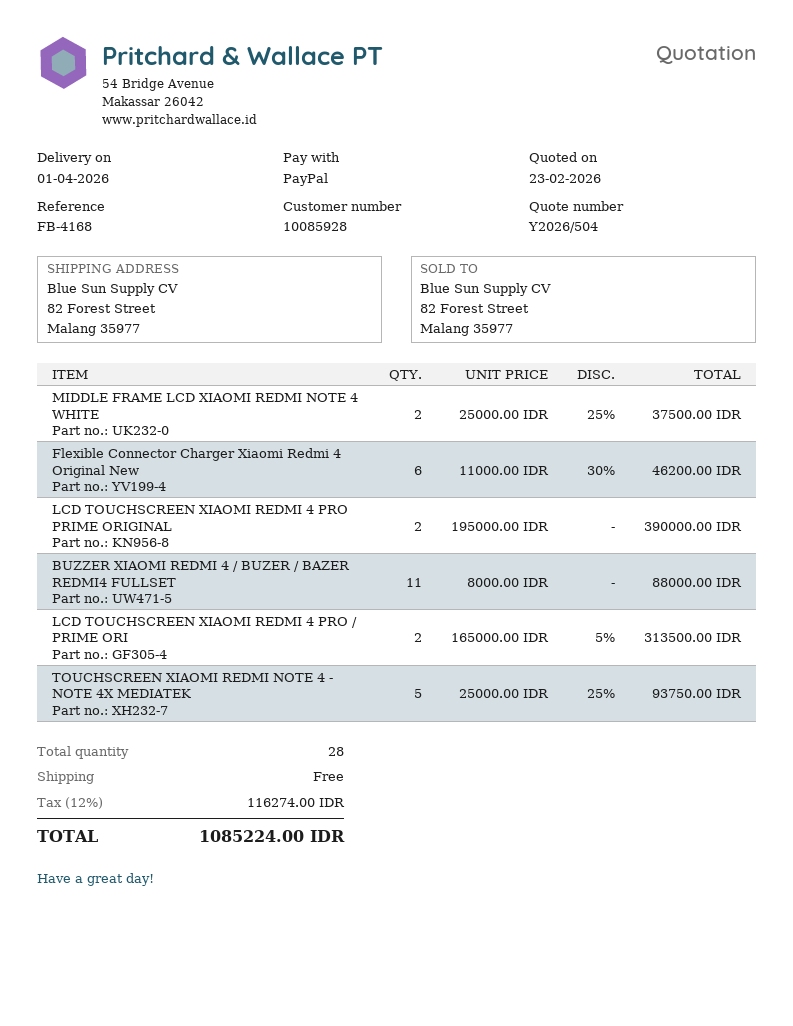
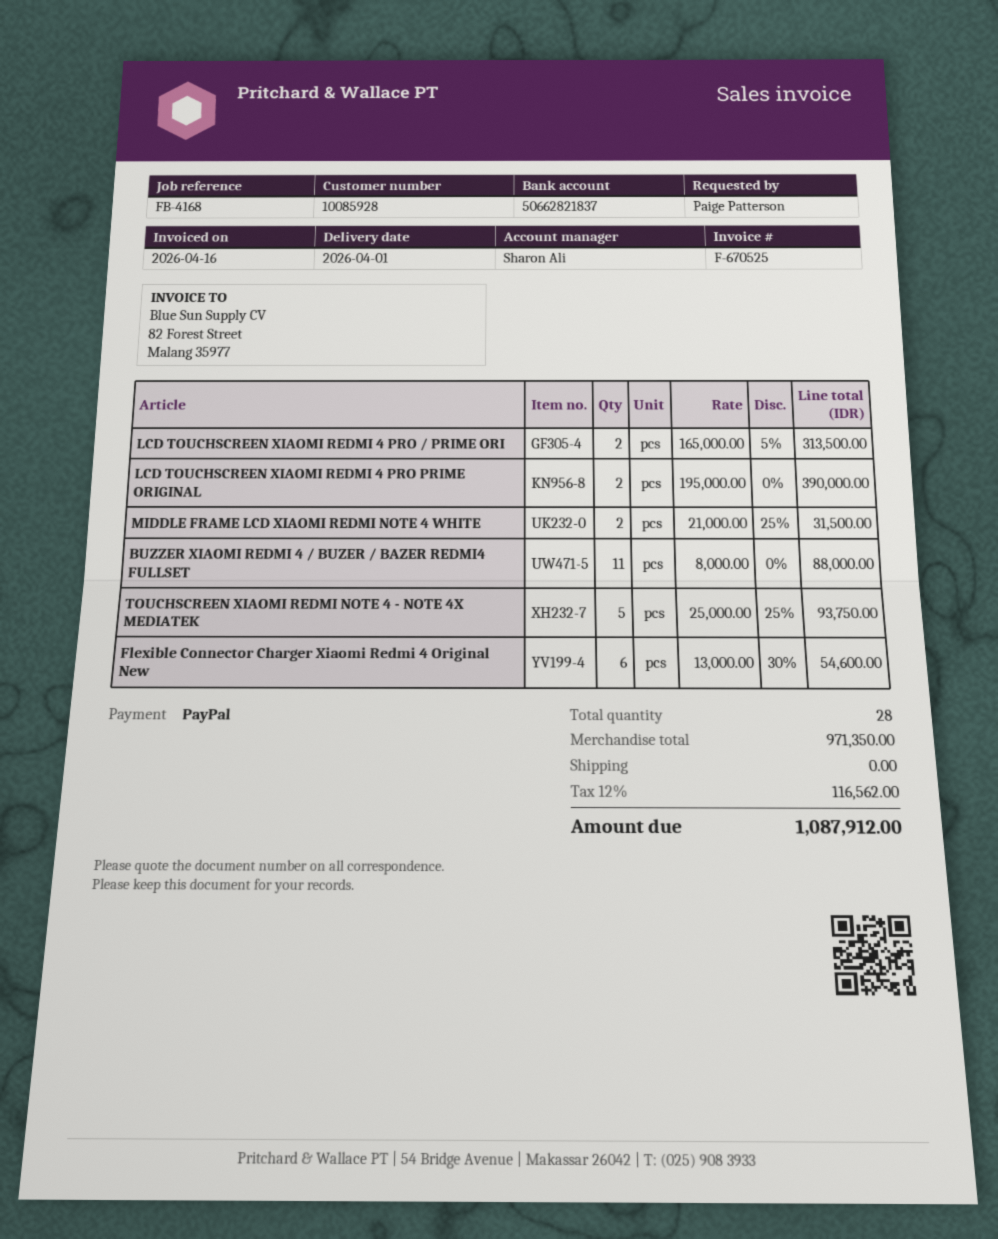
MIDDLE FRAME LCD XIAOMI REDMI NOTE 4 WHITE: 2 x 25000.00 - 25% = 37500.00 -> 2 x 21000.00 - 25% = 31500.00
Flexible Connector Charger Xiaomi Redmi 4 Original New: 6 x 11000.00 - 30% = 46200.00 -> 6 x 13000.00 - 30% = 54600.00
tax: 12% = 116274.00 -> 12% = 116562.00
total: 1085224.00 -> 1087912.00

